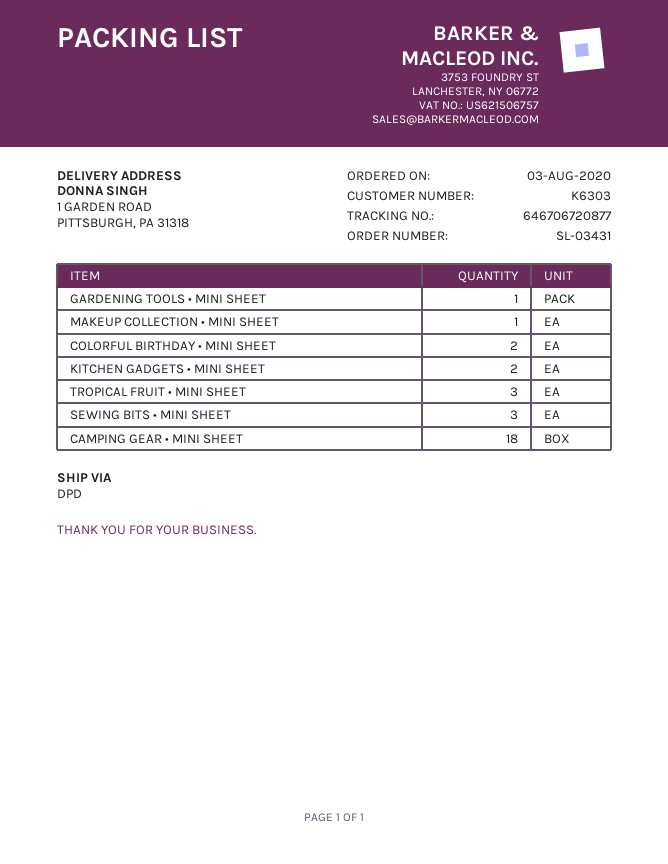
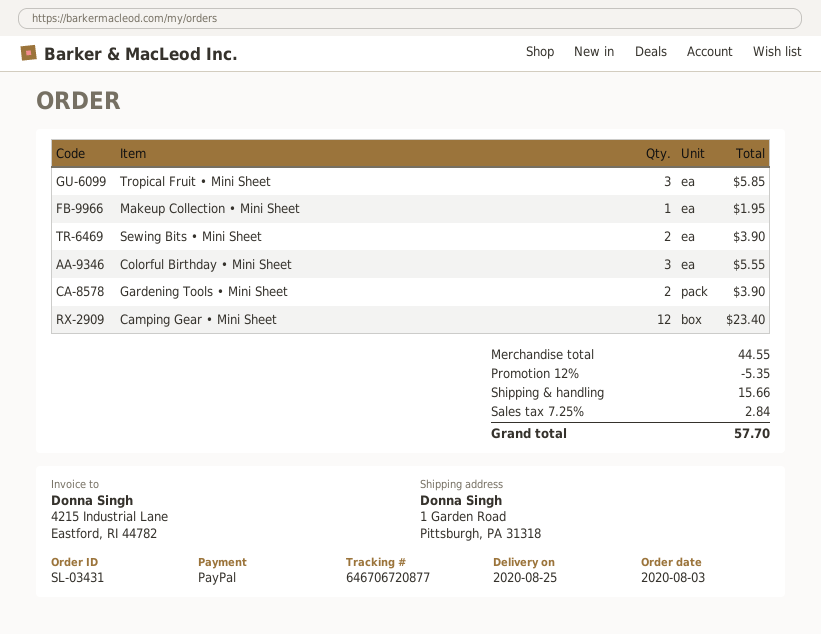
GARDENING TOOLS • MINI SHEET: 1 -> 2
COLORFUL BIRTHDAY • MINI SHEET: 2 -> 3
KITCHEN GADGETS • MINI SHEET: 2 -> none
SEWING BITS • MINI SHEET: 3 -> 2
CAMPING GEAR • MINI SHEET: 18 -> 12

